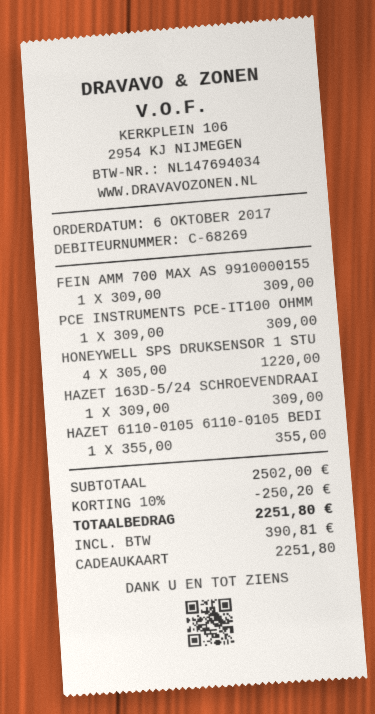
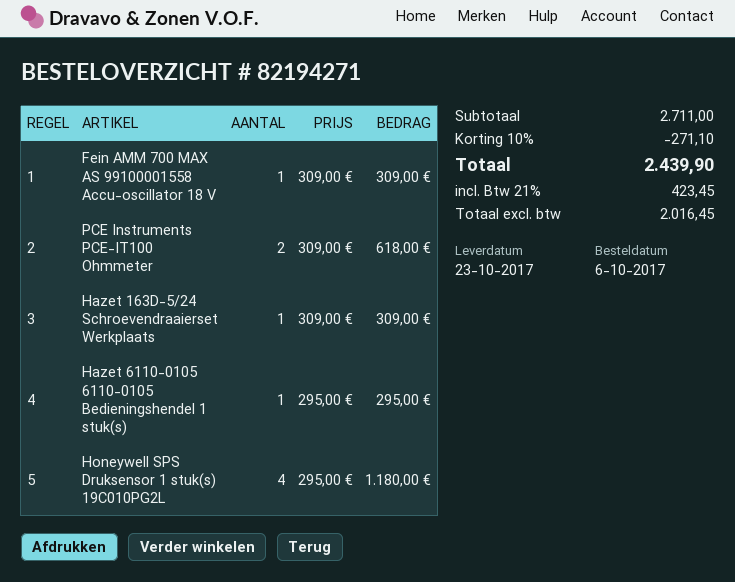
PCE INSTRUMENTS PCE-IT100 OHMM: 1 x 309.00 = 309.00 -> 2 x 309.00 = 618.00
HONEYWELL SPS DRUKSENSOR 1 STU: 4 x 305.00 = 1220.00 -> 4 x 295.00 = 1180.00
HAZET 6110-0105 6110-0105 BEDI: 1 x 355.00 = 355.00 -> 1 x 295.00 = 295.00
subtotal: 2502.00 -> 2711.00
discount: 10% = 250.20 -> 10% = 271.10
tax: 390.81 -> 423.45
total: 2251.80 -> 2439.90

